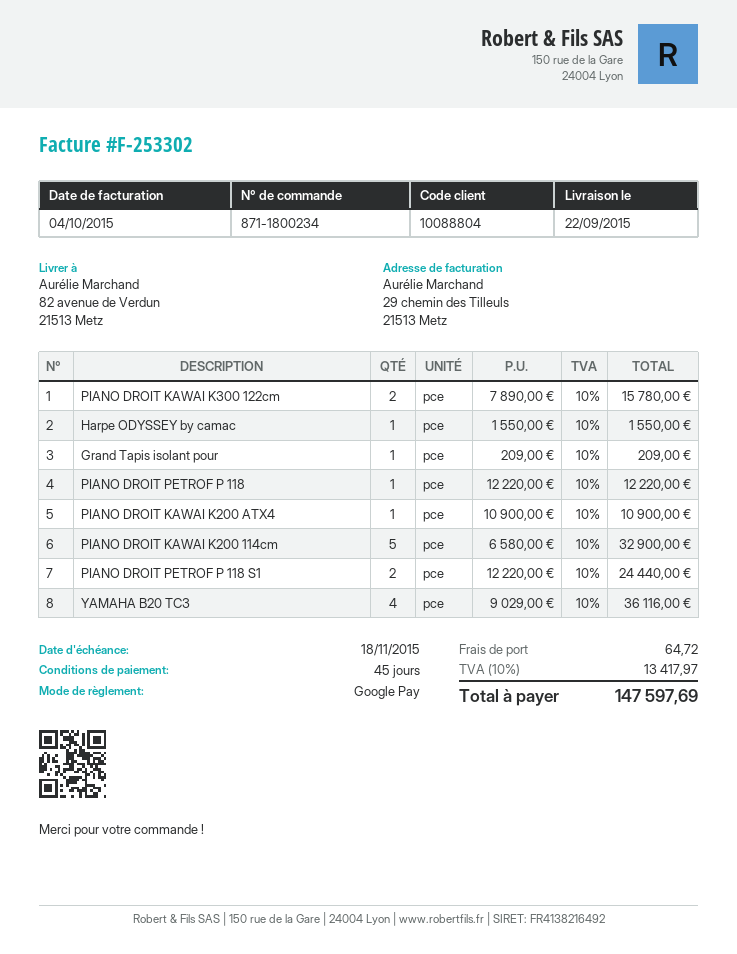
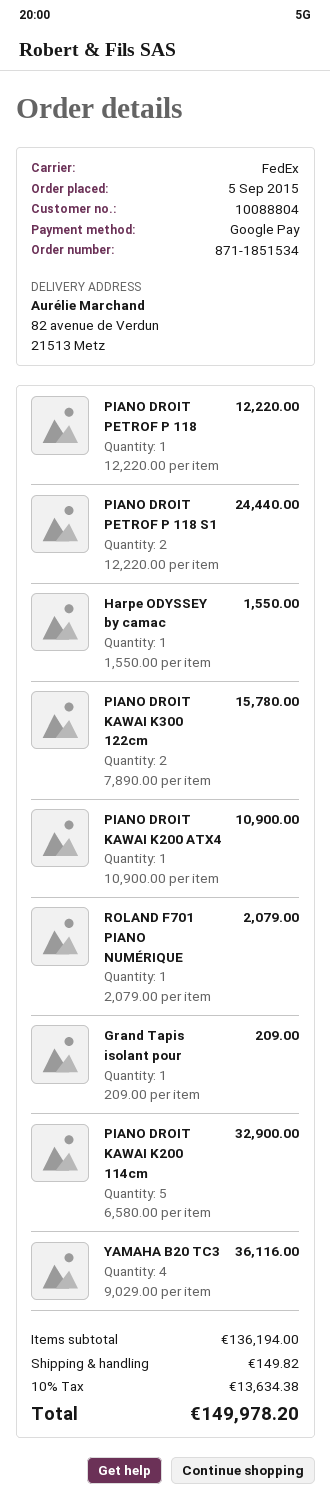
order number: 871-1800234 -> 871-1851534
ROLAND F701 PIANO NUMÉRIQUE: none -> 1 x 2079.00 = 2079.00
shipping: 64.72 -> 149.82
tax: 10% = 13417.97 -> 10% = 13634.38
total: 147597.69 -> 149978.20

